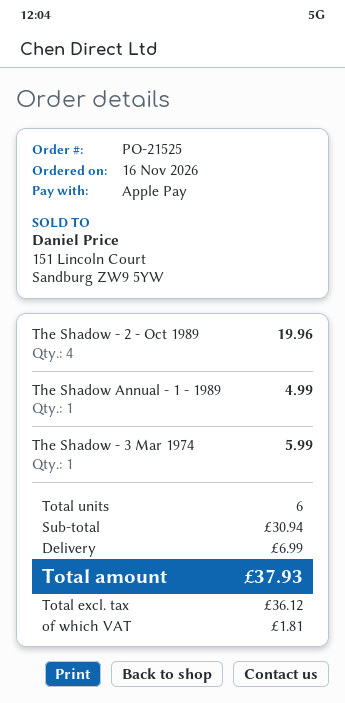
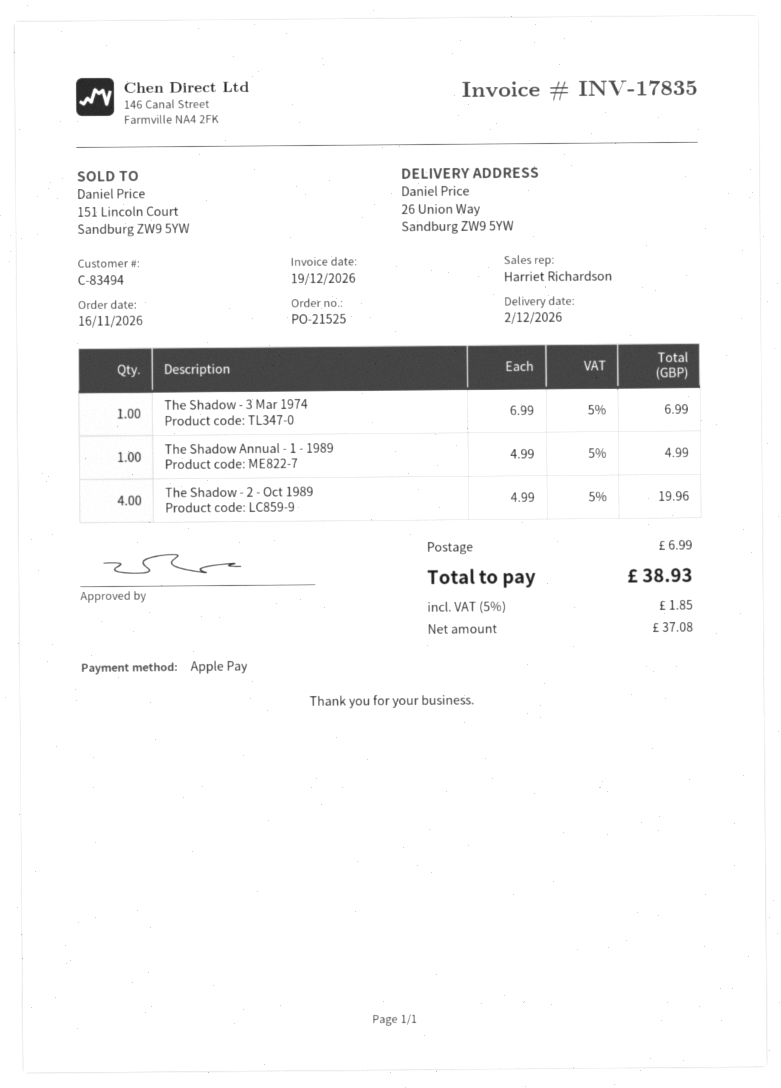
The Shadow - 3 Mar 1974: 1 for 5.99 -> 1 for 6.99
net: 36.12 -> 37.08
tax: 1.81 -> 1.85
total: 37.93 -> 38.93

